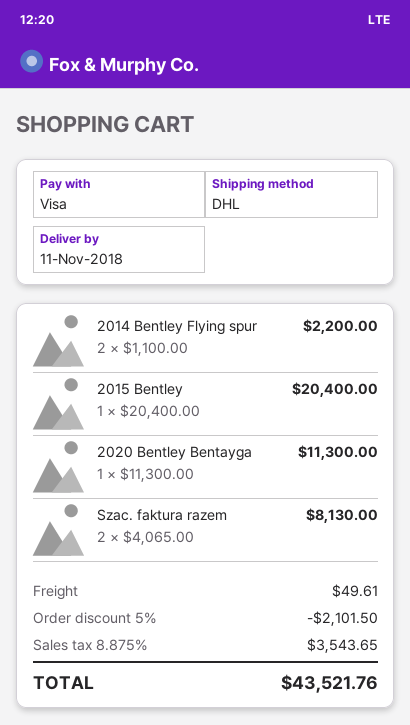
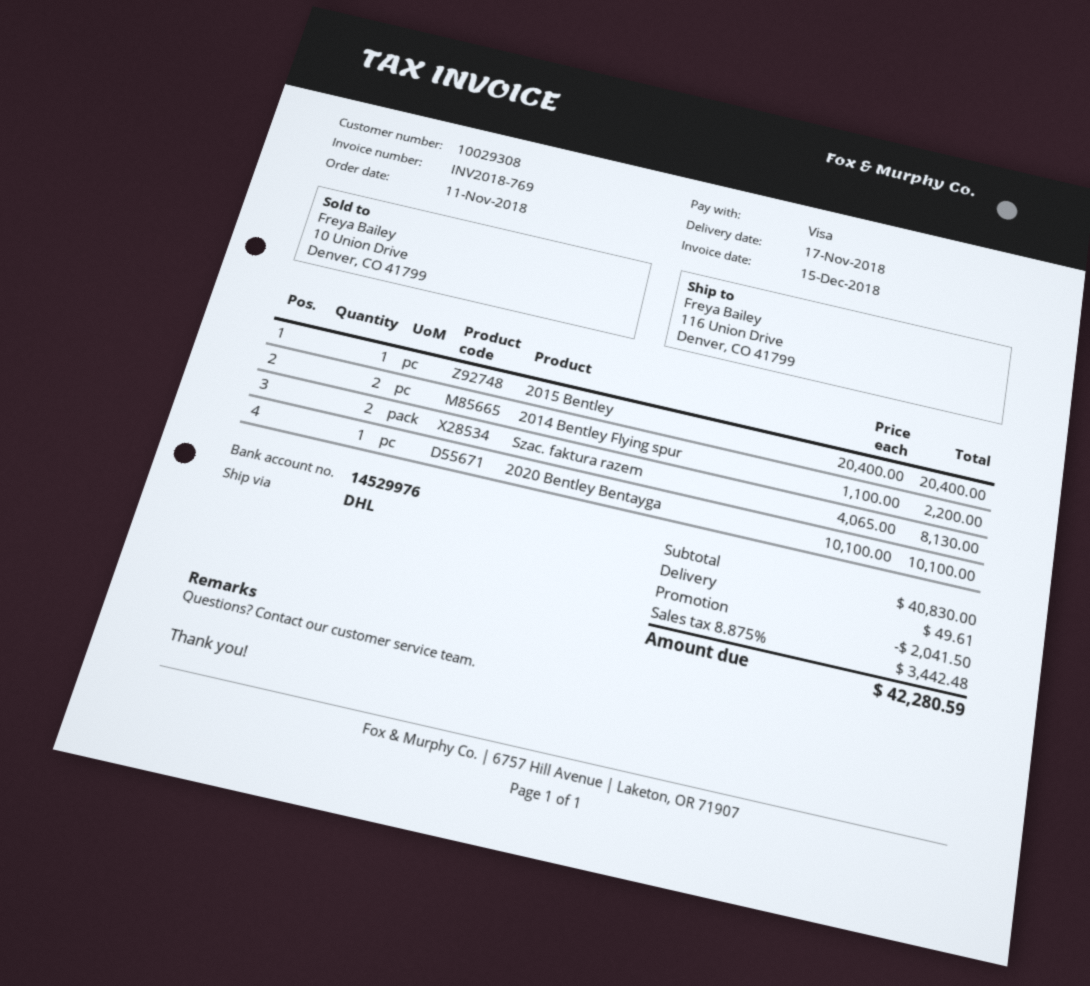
delivery date: 2018-11-11 -> 2018-11-17
2020 Bentley Bentayga: 1 x 11300.00 = 11300.00 -> 1 x 10100.00 = 10100.00
discount: 2101.50 -> 2041.50
tax: 8.875% = 3543.65 -> 8.875% = 3442.48
total: 43521.76 -> 42280.59

